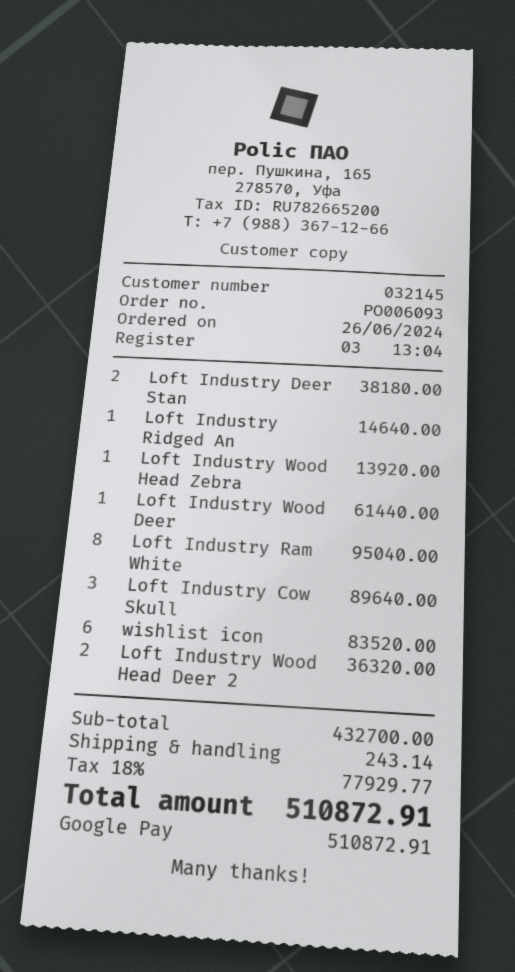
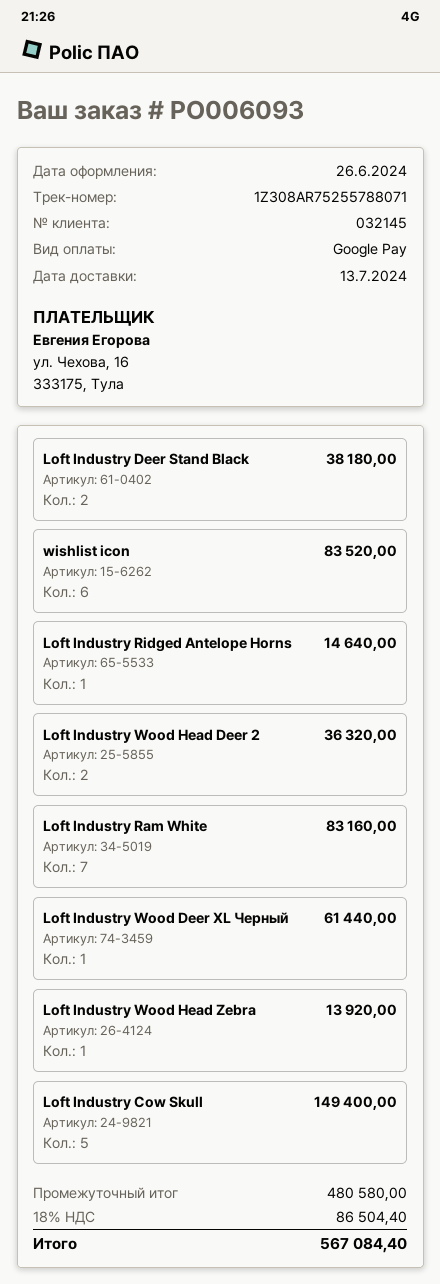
Loft Industry Ram White: 8 for 95040.00 -> 7 for 83160.00
Loft Industry Cow Skull: 3 for 89640.00 -> 5 for 149400.00
subtotal: 432700.00 -> 480580.00
shipping: 243.14 -> none
tax: 18% = 77929.77 -> 18% = 86504.40
total: 510872.91 -> 567084.40

